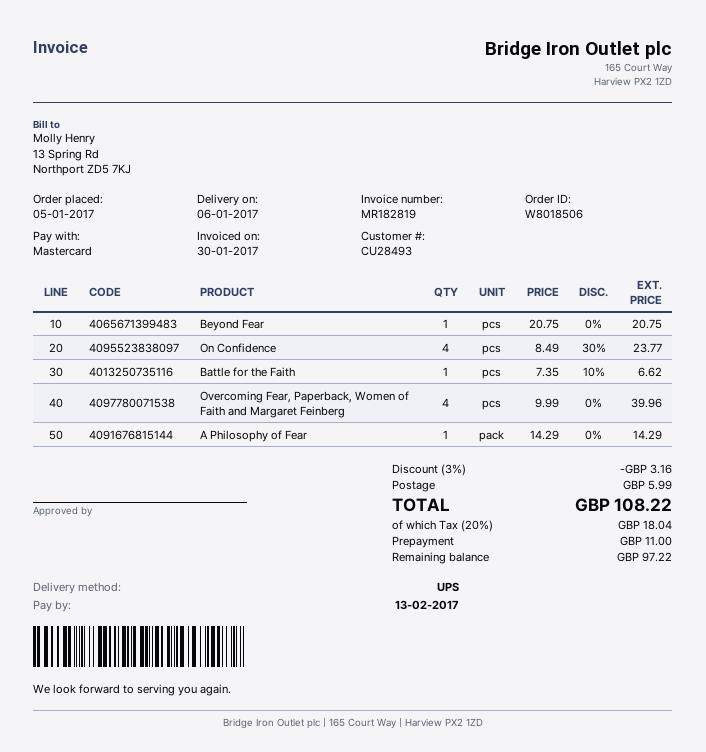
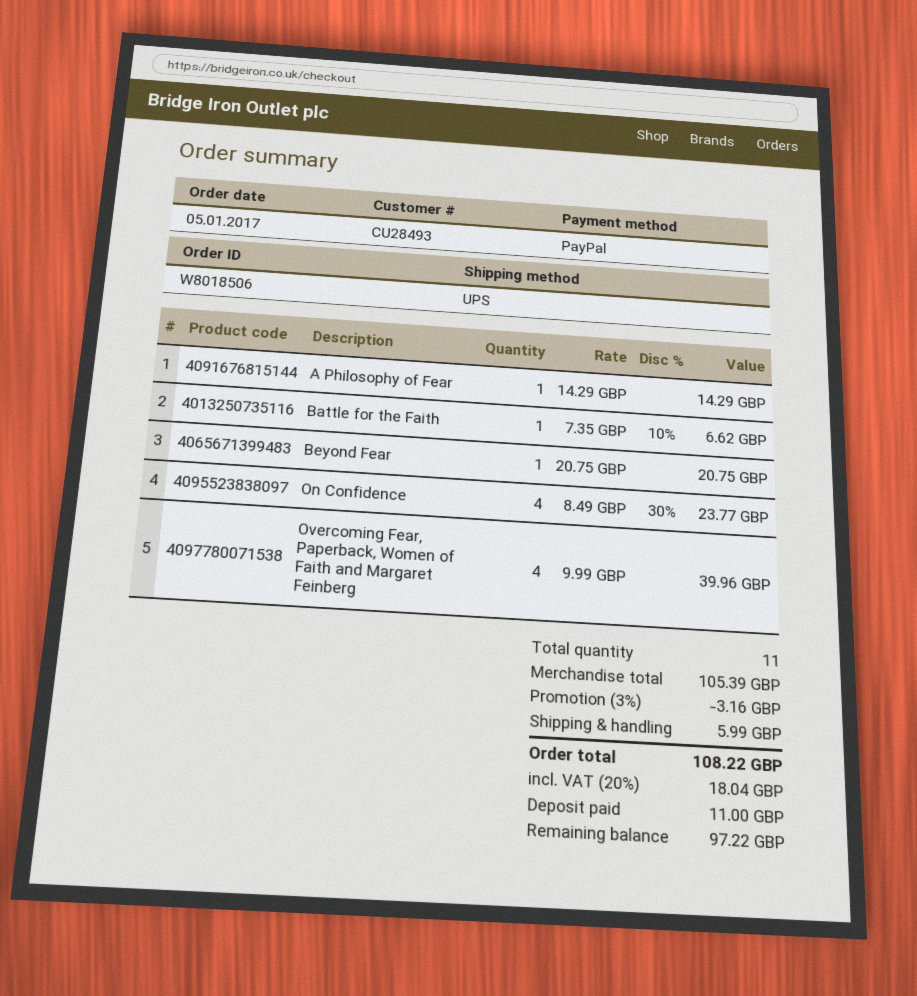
payment method: Mastercard -> PayPal

